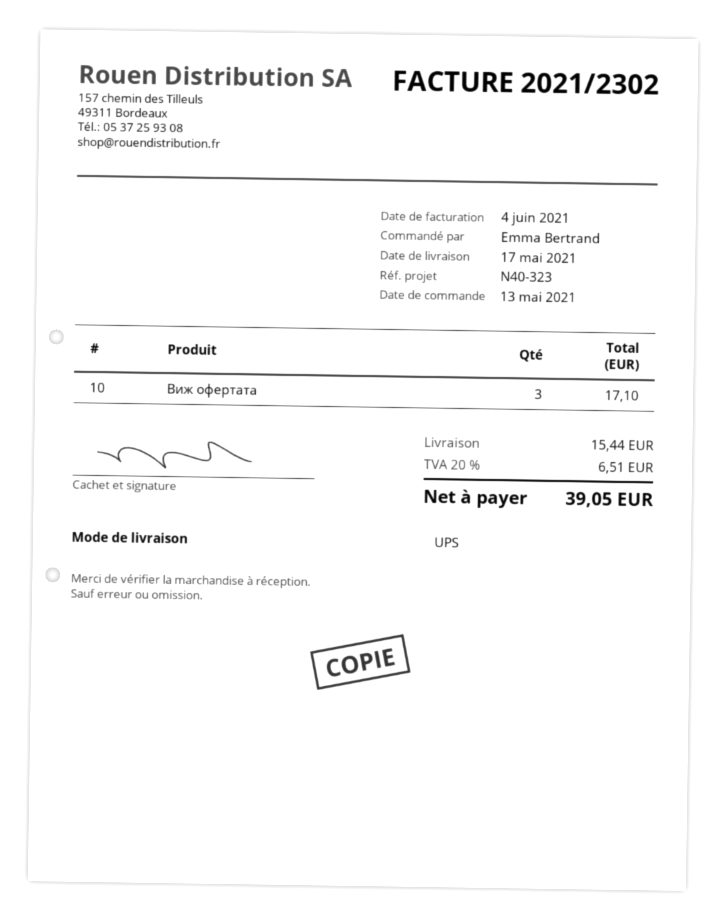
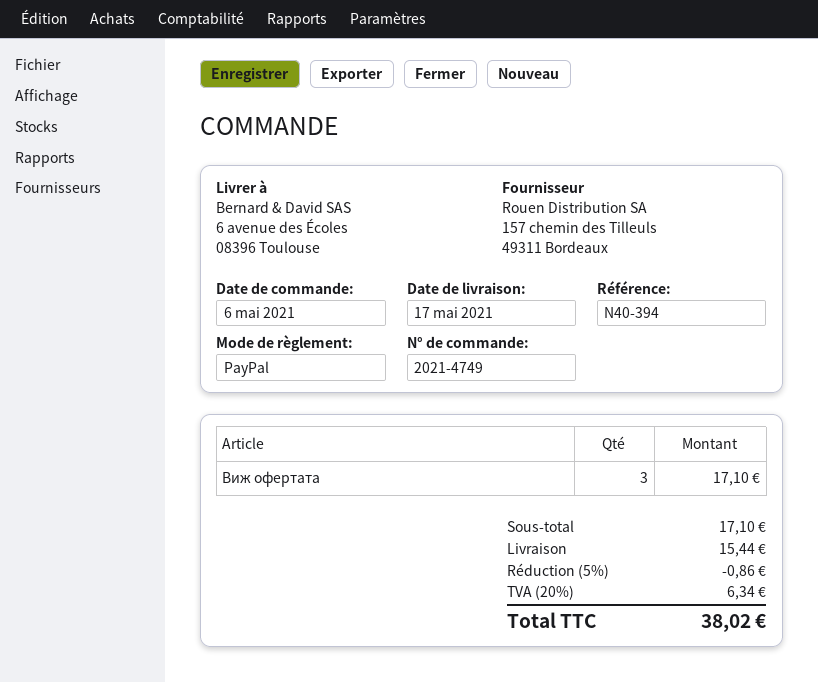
order date: 2021-05-13 -> 2021-05-06
reference: N40-323 -> N40-394
discount: none -> 5% = 0.86
tax: 20% = 6.51 -> 20% = 6.34
total: 39.05 -> 38.02

